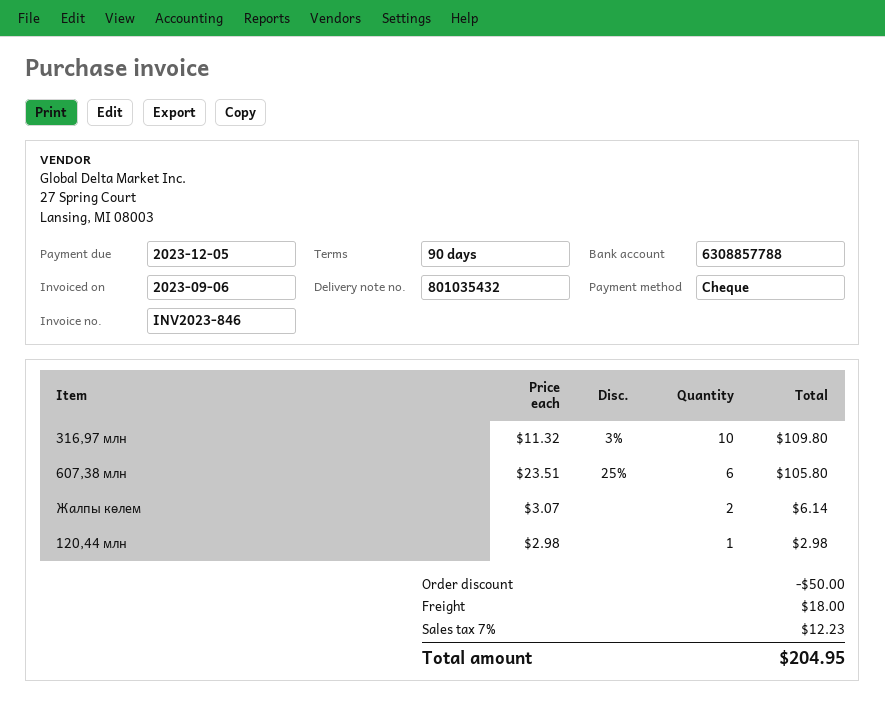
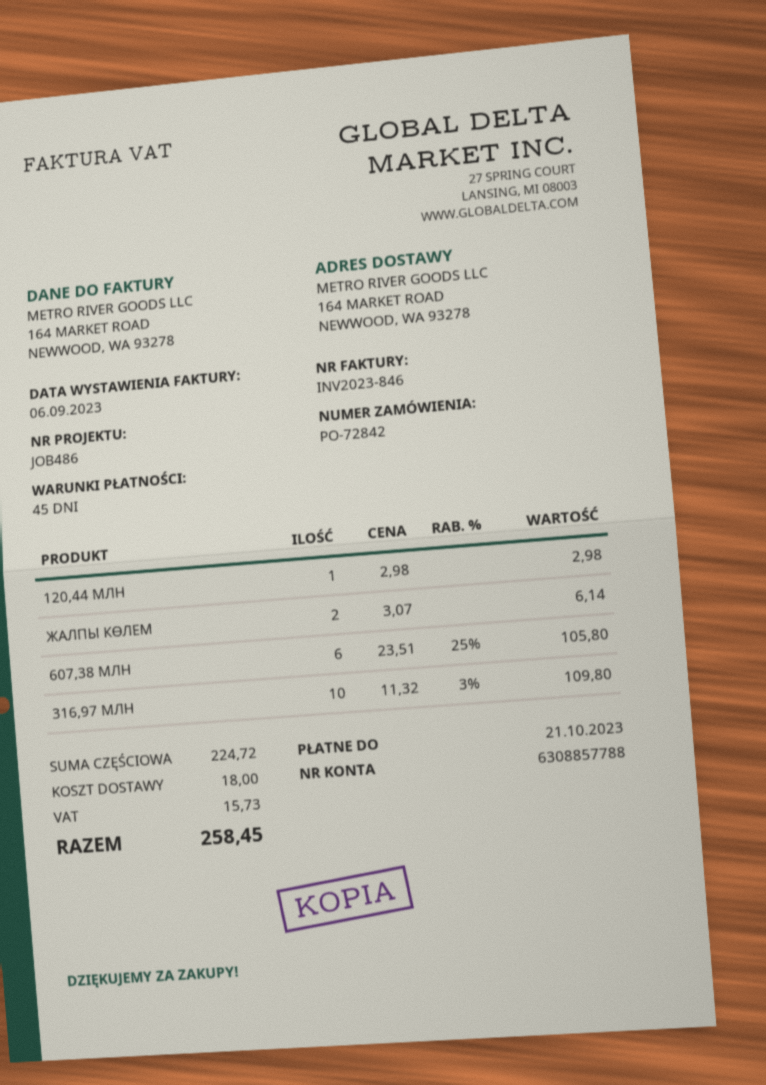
payment terms: 90 days -> 45 days
due date: 2023-12-05 -> 2023-10-21
discount: 50.00 -> none
tax: 12.23 -> 15.73
total: 204.95 -> 258.45

